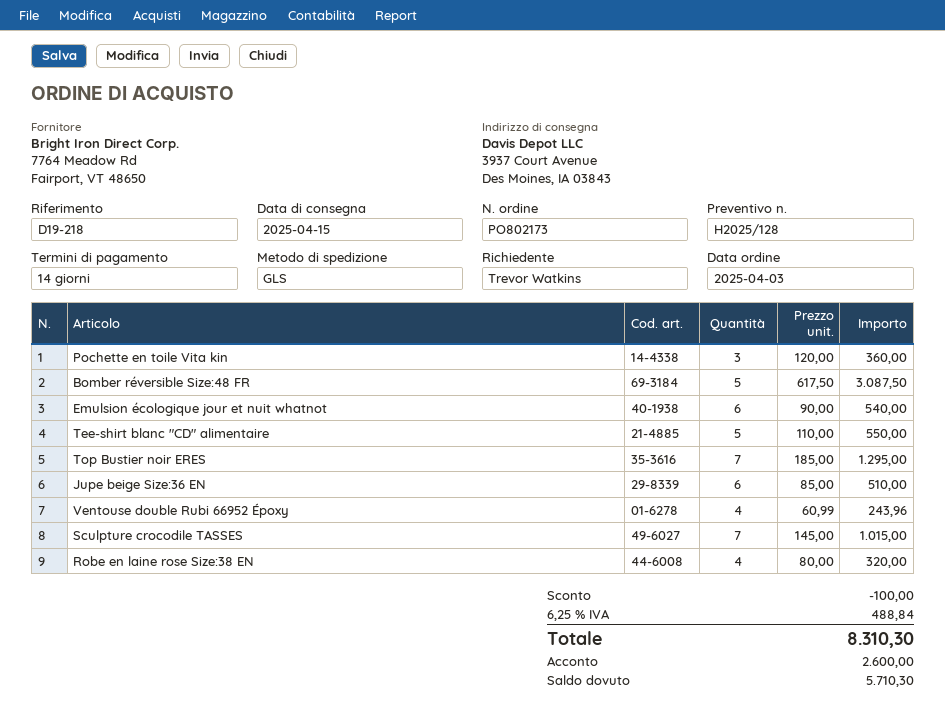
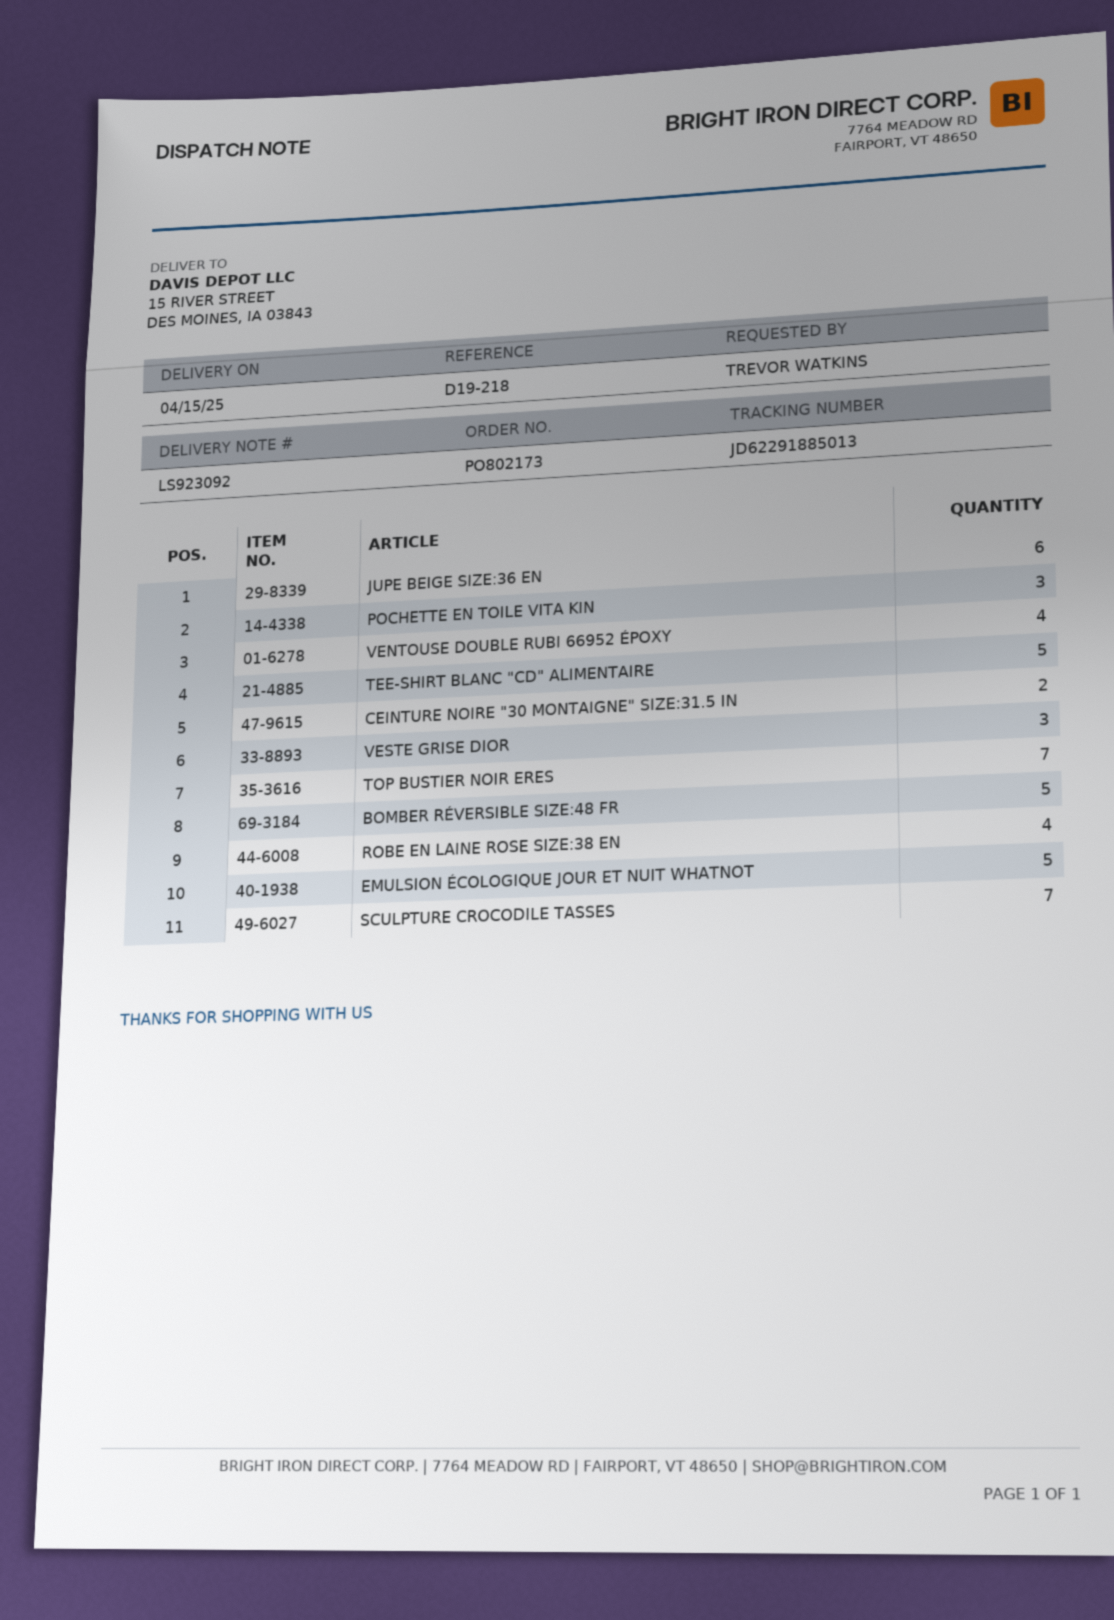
ship to: 3937 Court Avenue, Des Moines, IA 03843 -> 15 RIVER STREET, DES MOINES, IA 03843
Emulsion écologique jour et nuit whatnot: 6 -> 5
CEINTURE NOIRE "30 MONTAIGNE" SIZE:31.5 IN: none -> 2
VESTE GRISE DIOR: none -> 3

